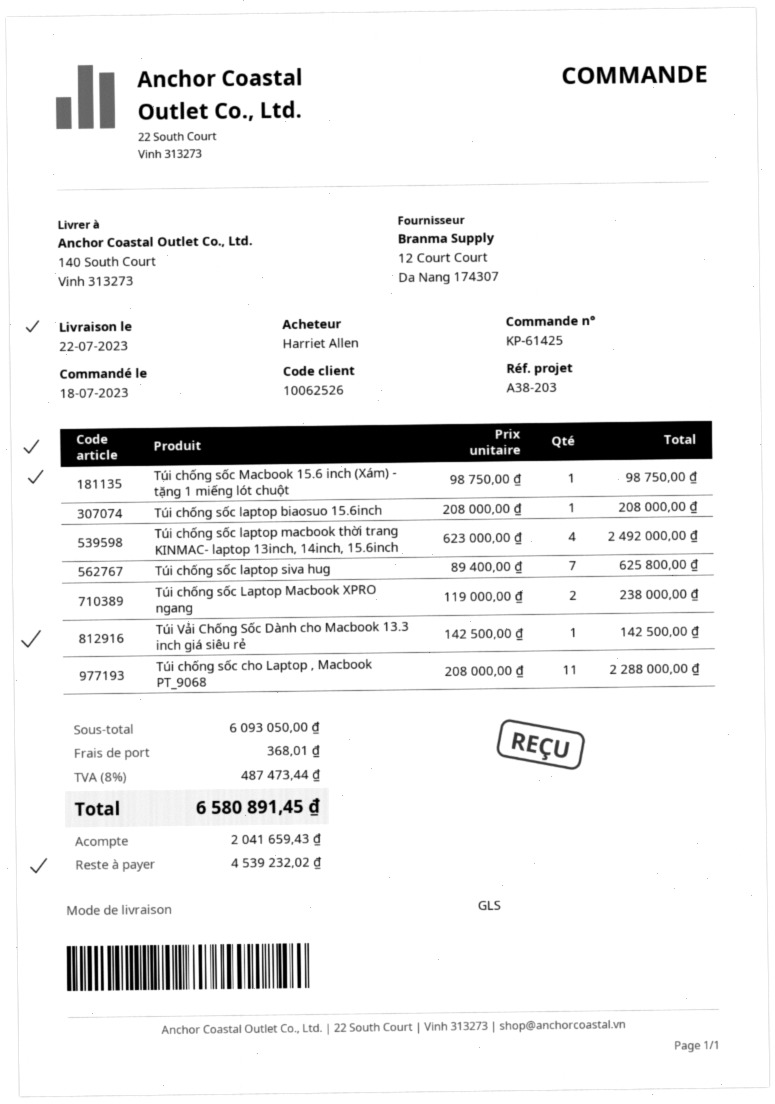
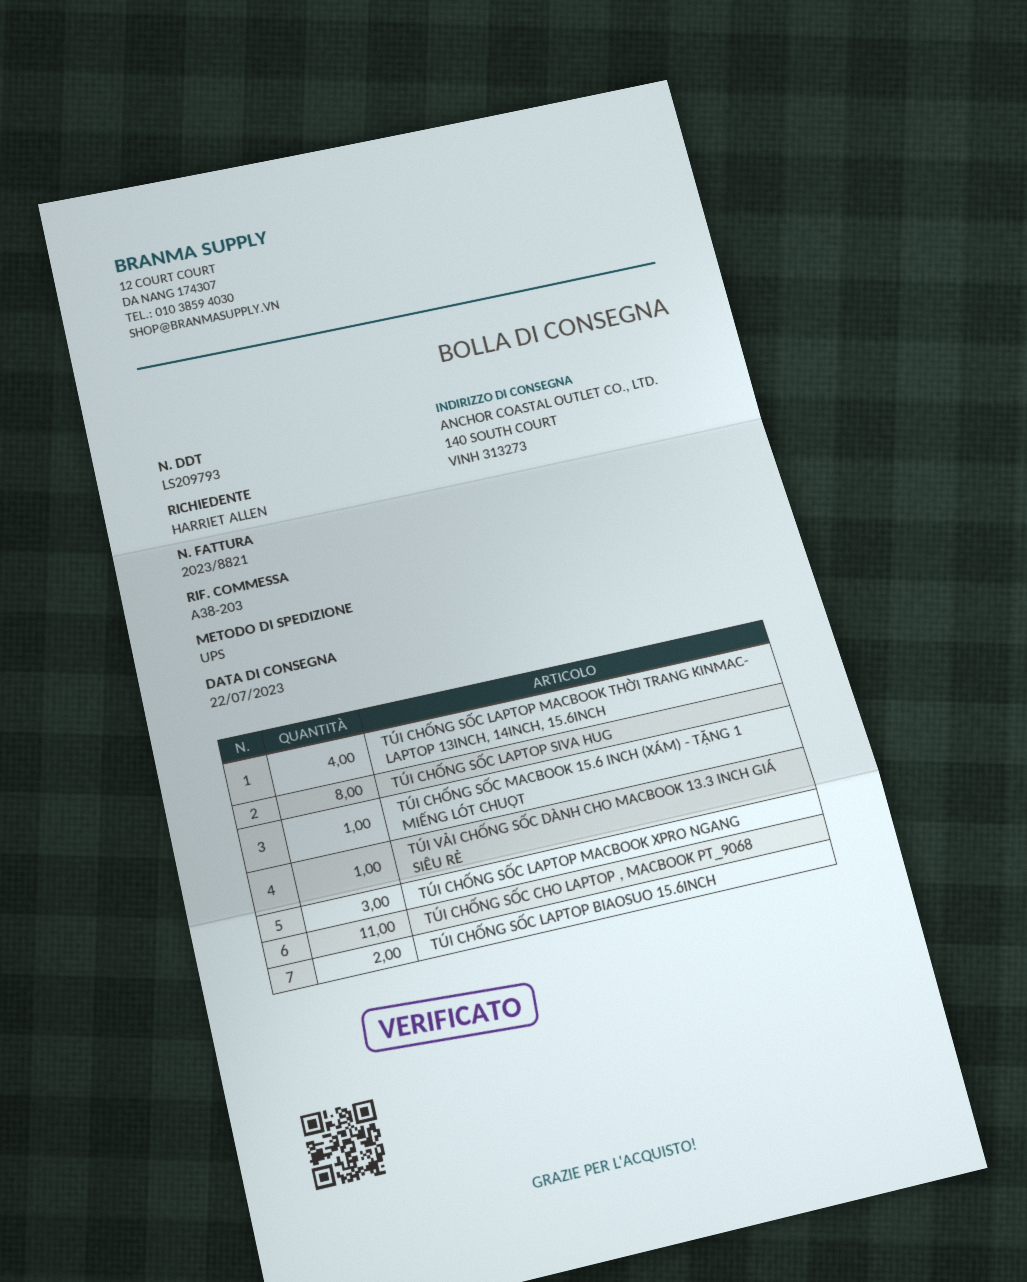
shipping method: GLS -> UPS
Túi chống sốc laptop biaosuo 15.6inch: 1 -> 2
Túi chống sốc laptop siva hug: 7 -> 8
Túi chống sốc Laptop Macbook XPRO ngang: 2 -> 3

